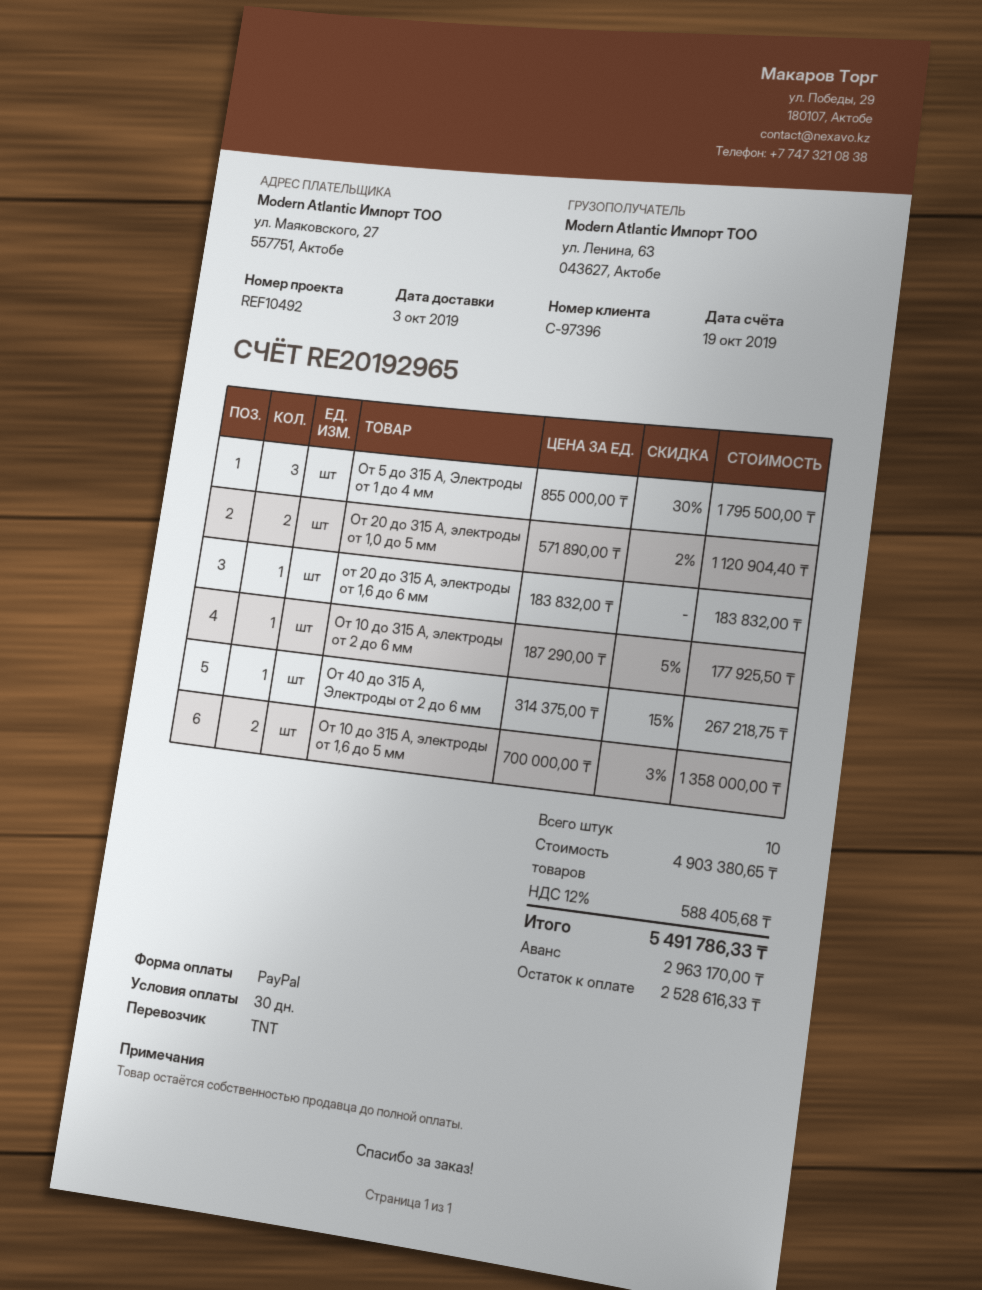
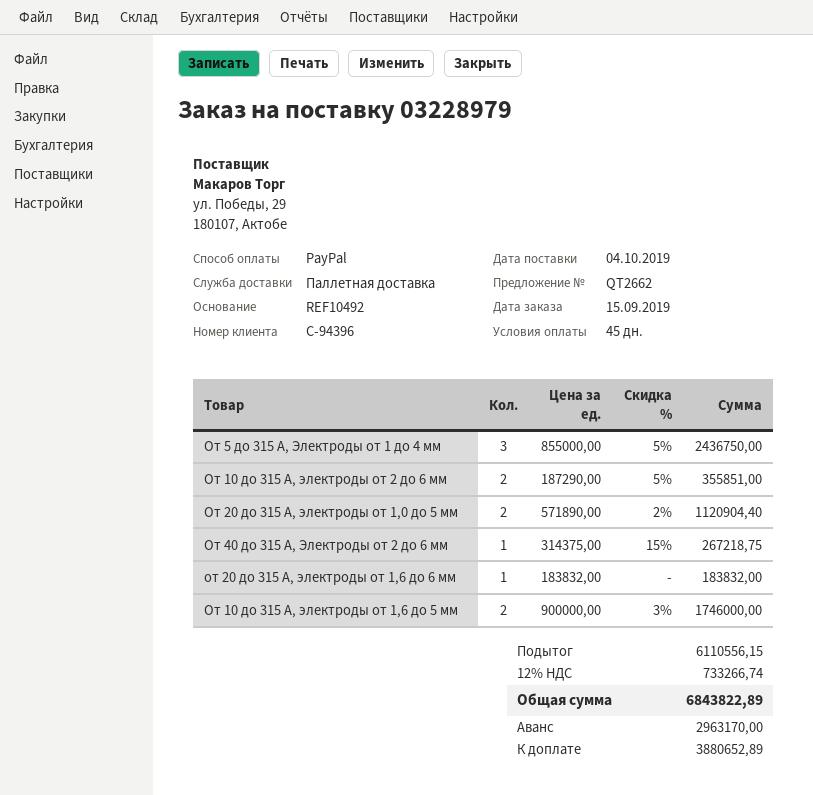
delivery date: 2019-10-03 -> 2019-10-04
payment terms: 30 days -> 45 days
customer number: C-97396 -> C-94396
shipping method: TNT -> pallet freight
От 5 до 315 А, Электроды от 1 до 4 мм: 3 x 855000.00 - 30% = 1795500.00 -> 3 x 855000.00 - 5% = 2436750.00
От 10 до 315 А, электроды от 2 до 6 мм: 1 x 187290.00 - 5% = 177925.50 -> 2 x 187290.00 - 5% = 355851.00
От 10 до 315 А, электроды от 1,6 до 5 мм: 2 x 700000.00 - 3% = 1358000.00 -> 2 x 900000.00 - 3% = 1746000.00
subtotal: 4903380.65 -> 6110556.15
tax: 12% = 588405.68 -> 12% = 733266.74
total: 5491786.33 -> 6843822.89
balance: 2528616.33 -> 3880652.89

